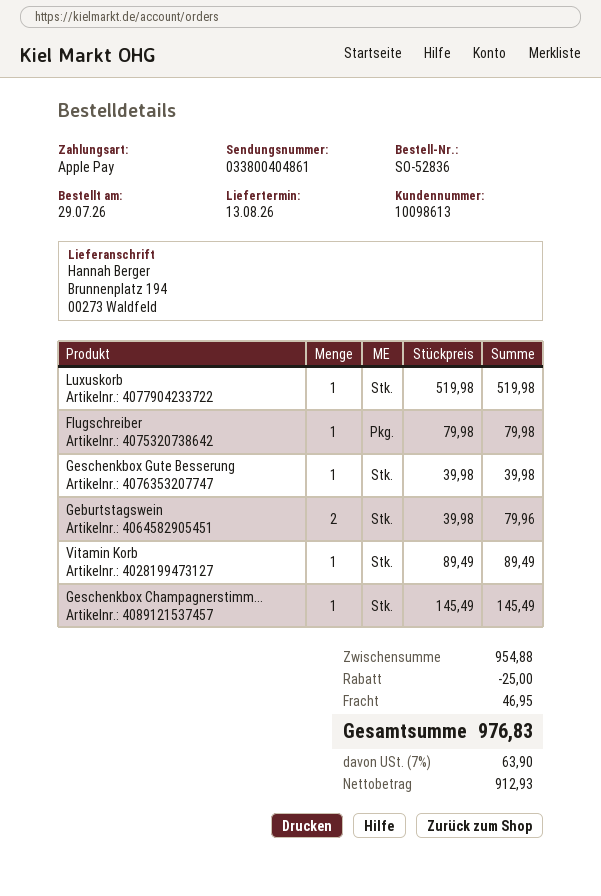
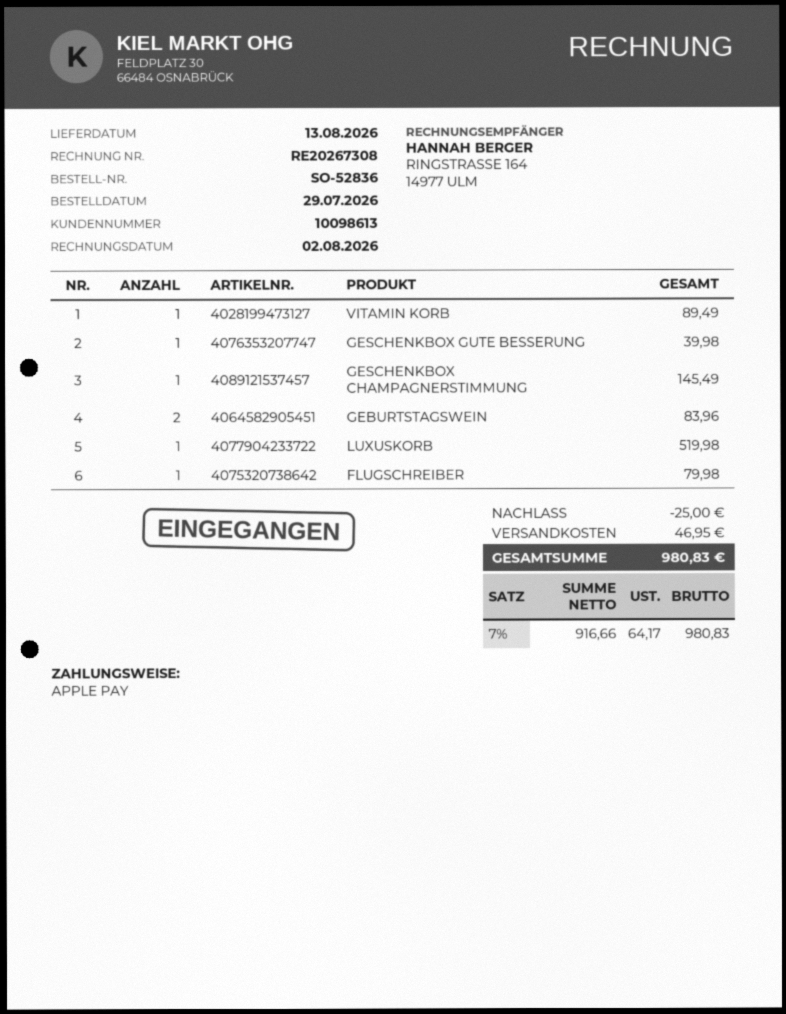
Geburtstagswein: 2 for 79.96 -> 2 for 83.96
net: 912.93 -> 916.66
tax: 7% = 63.90 -> 7% = 64.17
total: 976.83 -> 980.83

